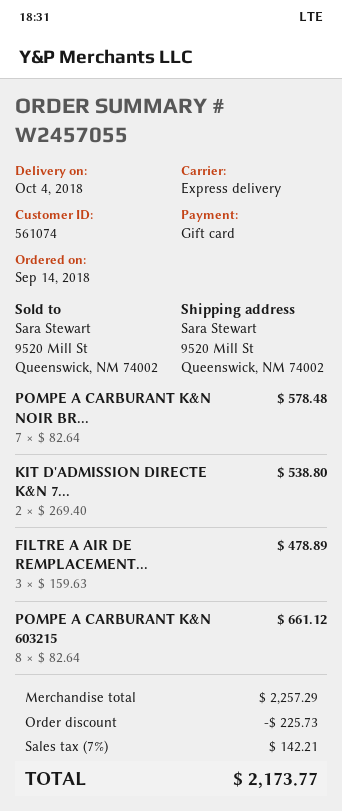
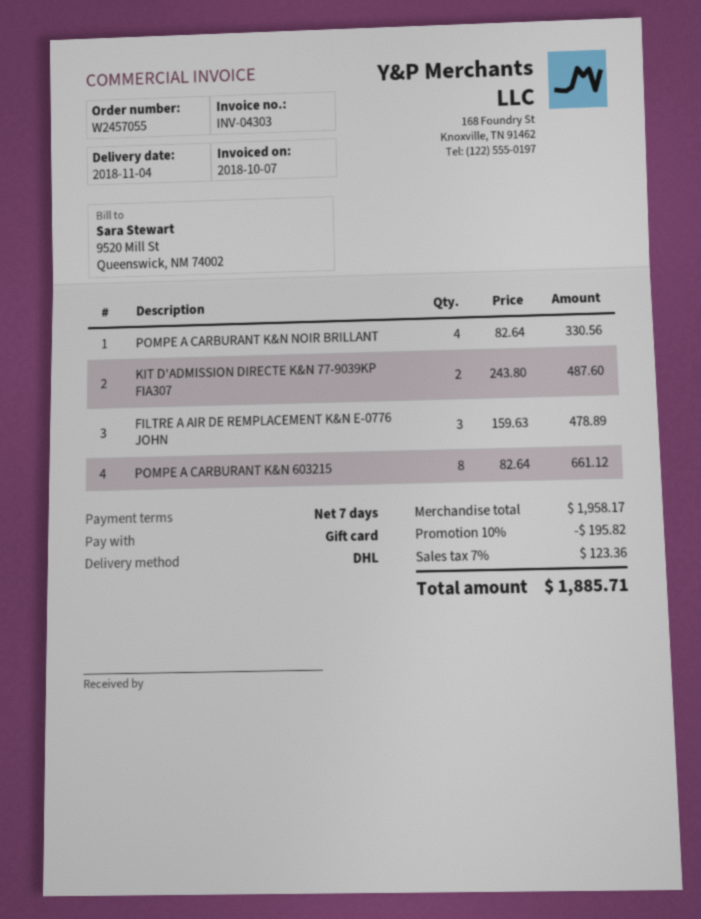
delivery date: 2018-10-04 -> 2018-11-04
shipping method: express -> DHL
POMPE A CARBURANT K&N NOIR BR...: 7 x 82.64 = 578.48 -> 4 x 82.64 = 330.56
KIT D'ADMISSION DIRECTE K&N 7...: 2 x 269.40 = 538.80 -> 2 x 243.80 = 487.60
subtotal: 2257.29 -> 1958.17
discount: 225.73 -> 195.82
tax: 7% = 142.21 -> 7% = 123.36
total: 2173.77 -> 1885.71

